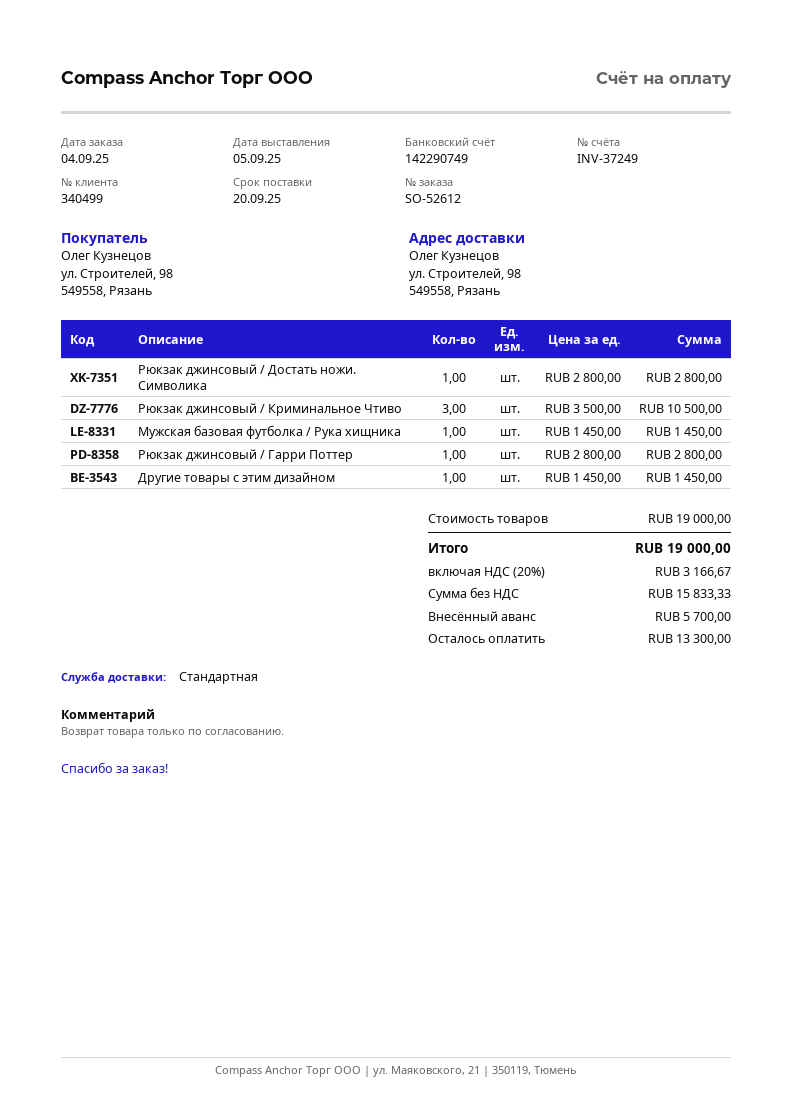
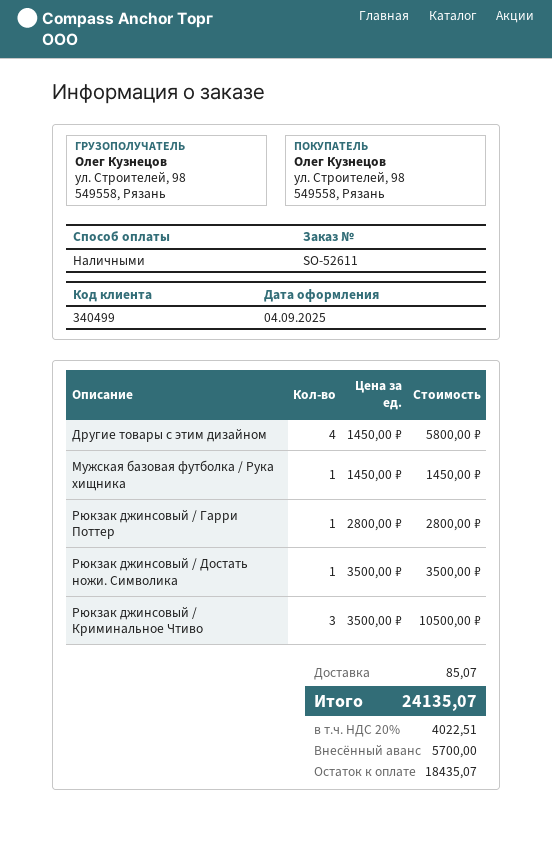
order number: SO-52612 -> SO-52611
Рюкзак джинсовый / Достать ножи. Символика: 1 x 2800.00 = 2800.00 -> 1 x 3500.00 = 3500.00
Другие товары с этим дизайном: 1 x 1450.00 = 1450.00 -> 4 x 1450.00 = 5800.00
shipping: none -> 85.07
tax: 20% = 3166.67 -> 20% = 4022.51
total: 19000.00 -> 24135.07
balance: 13300.00 -> 18435.07

